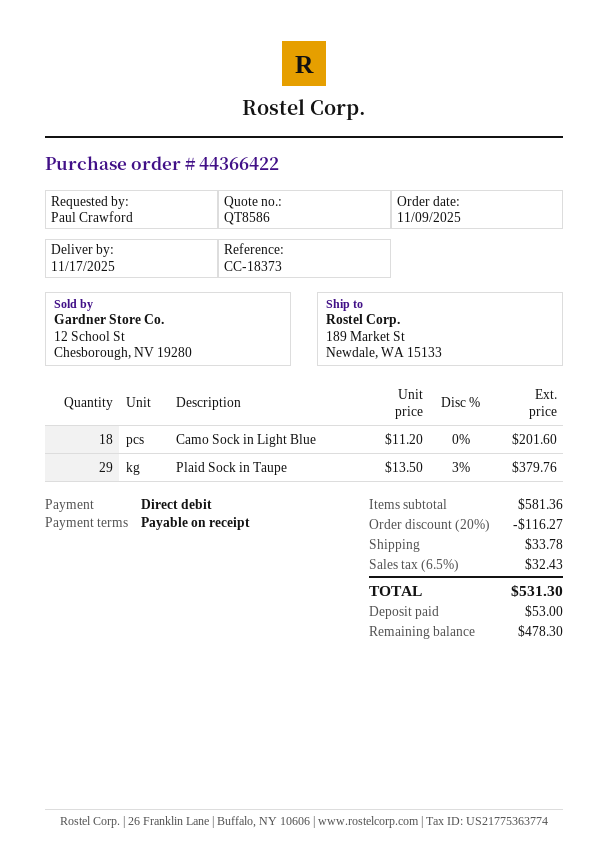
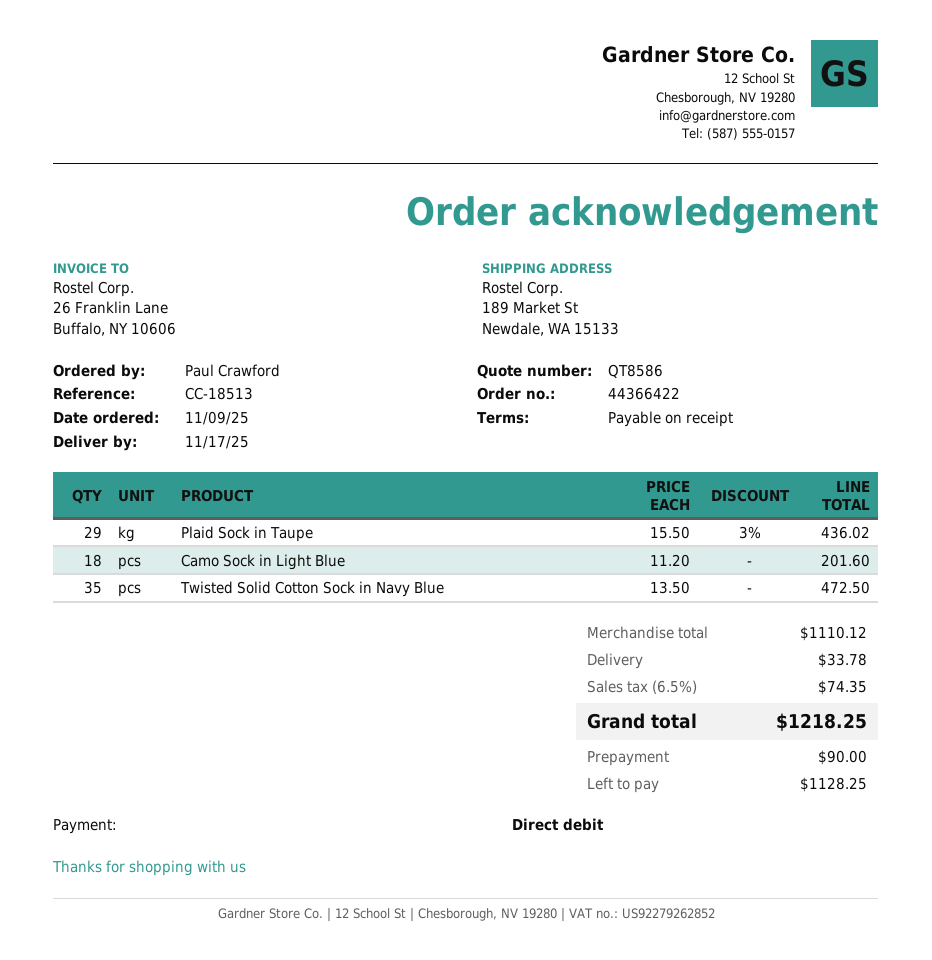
reference: CC-18373 -> CC-18513
Plaid Sock in Taupe: 29 x 13.50 - 3% = 379.76 -> 29 x 15.50 - 3% = 436.02
Twisted Solid Cotton Sock in Navy Blue: none -> 35 x 13.50 = 472.50
subtotal: 581.36 -> 1110.12
discount: 20% = 116.27 -> none
tax: 6.5% = 32.43 -> 6.5% = 74.35
total: 531.30 -> 1218.25
deposit: 53.00 -> 90.00
balance: 478.30 -> 1128.25

